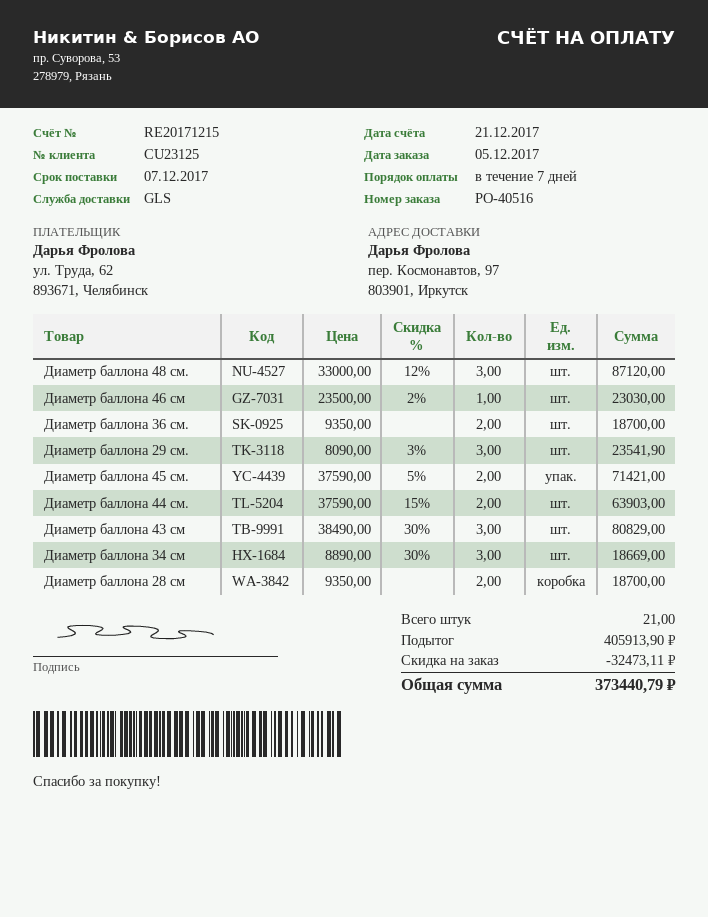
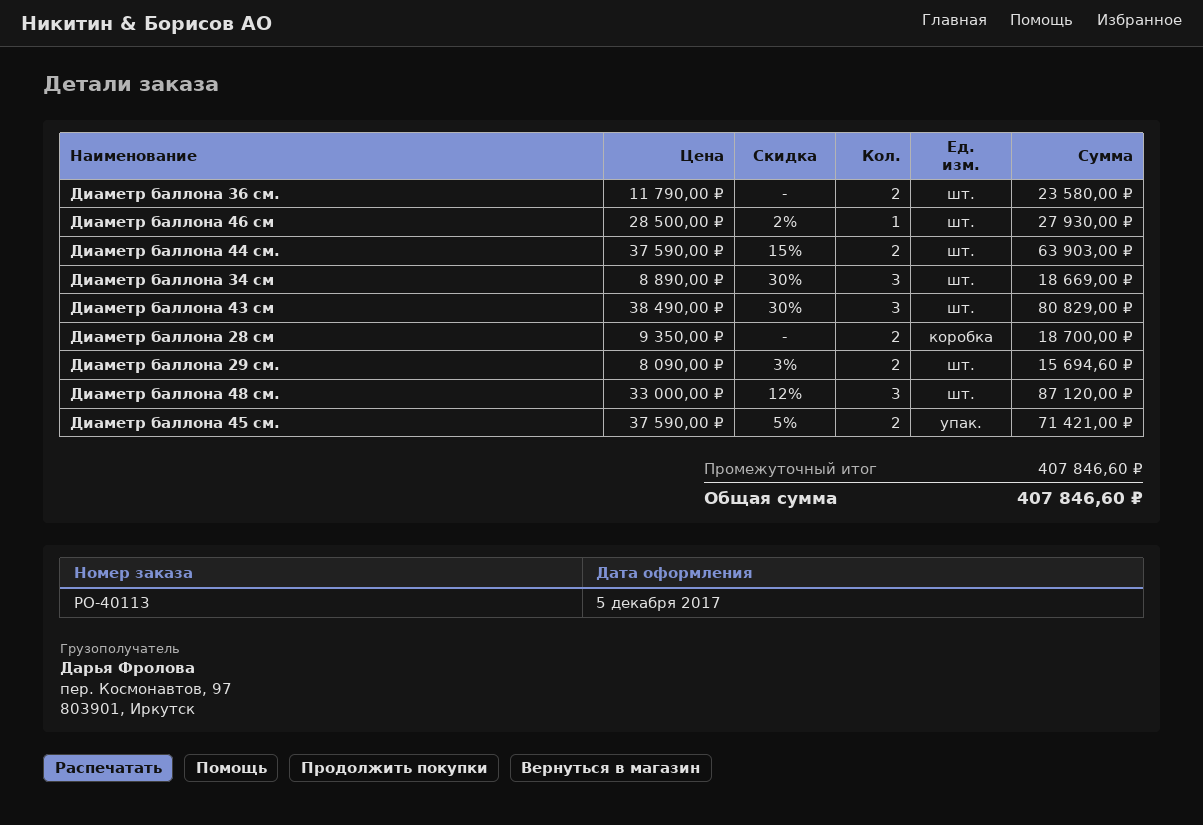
order number: PO-40516 -> PO-40113
Диаметр баллона 46 см: 1 x 23500.00 - 2% = 23030.00 -> 1 x 28500.00 - 2% = 27930.00
Диаметр баллона 36 см.: 2 x 9350.00 = 18700.00 -> 2 x 11790.00 = 23580.00
Диаметр баллона 29 см.: 3 x 8090.00 - 3% = 23541.90 -> 2 x 8090.00 - 3% = 15694.60
subtotal: 405913.90 -> 407846.60
discount: 32473.11 -> none
total: 373440.79 -> 407846.60

